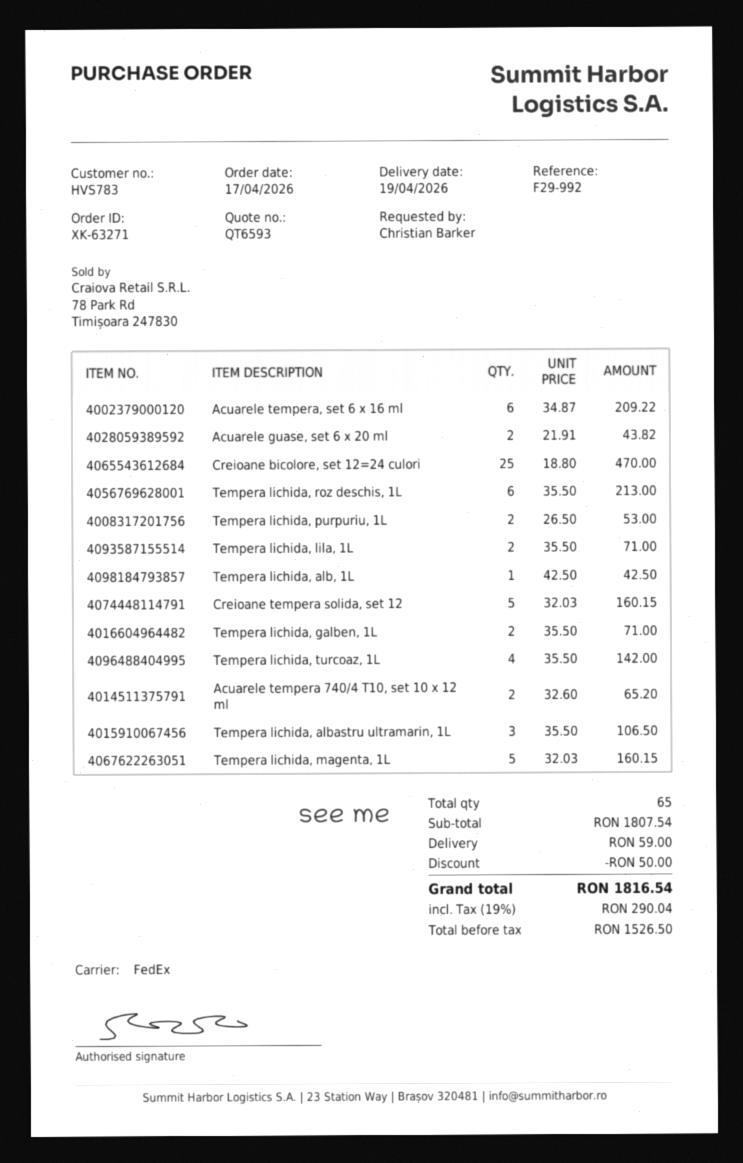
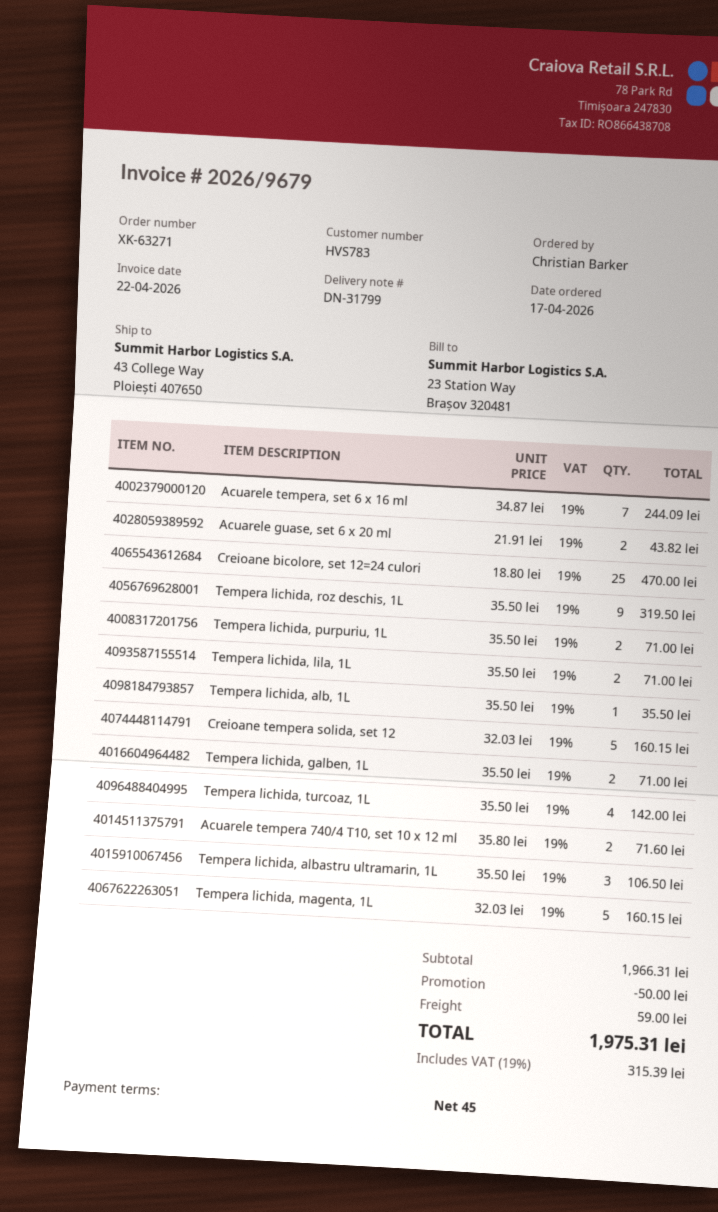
Acuarele tempera, set 6 x 16 ml: 6 x 34.87 = 209.22 -> 7 x 34.87 = 244.09
Tempera lichida, roz deschis, 1L: 6 x 35.50 = 213.00 -> 9 x 35.50 = 319.50
Tempera lichida, purpuriu, 1L: 2 x 26.50 = 53.00 -> 2 x 35.50 = 71.00
Tempera lichida, alb, 1L: 1 x 42.50 = 42.50 -> 1 x 35.50 = 35.50
Acuarele tempera 740/4 T10, set 10 x 12 ml: 2 x 32.60 = 65.20 -> 2 x 35.80 = 71.60
subtotal: 1807.54 -> 1966.31
tax: 19% = 290.04 -> 19% = 315.39
total: 1816.54 -> 1975.31

